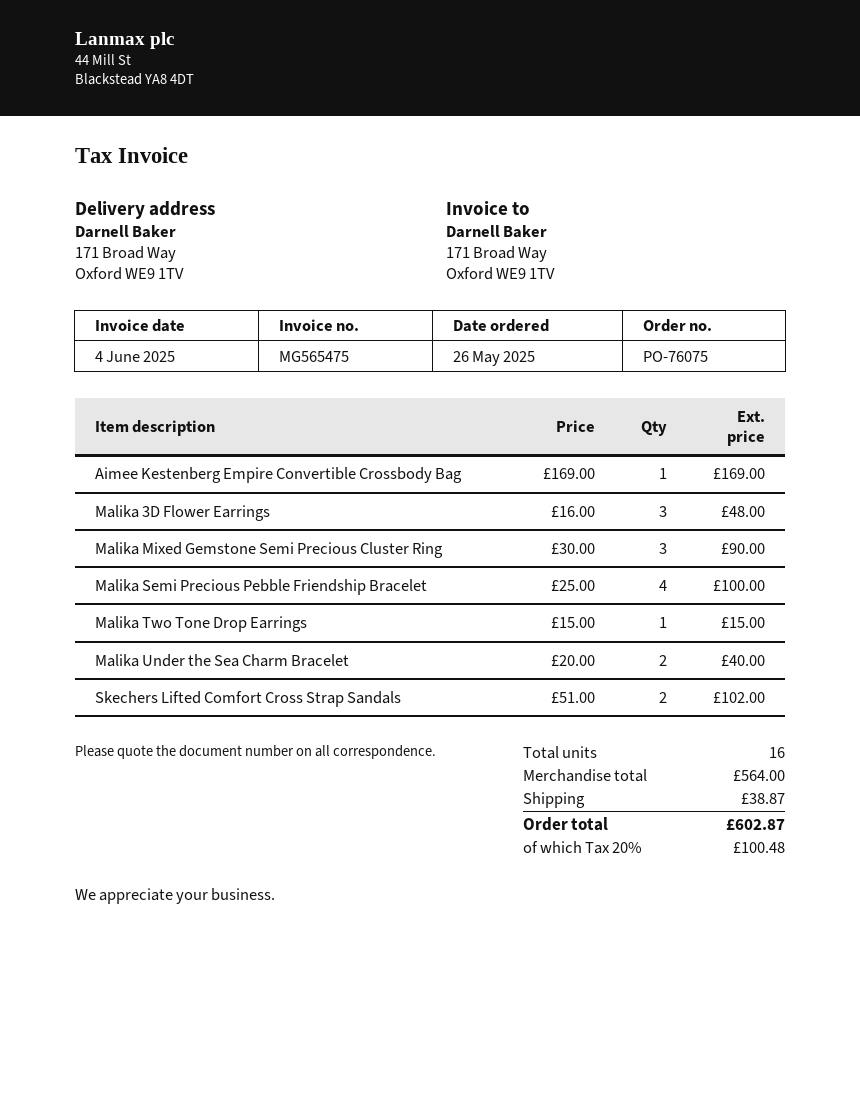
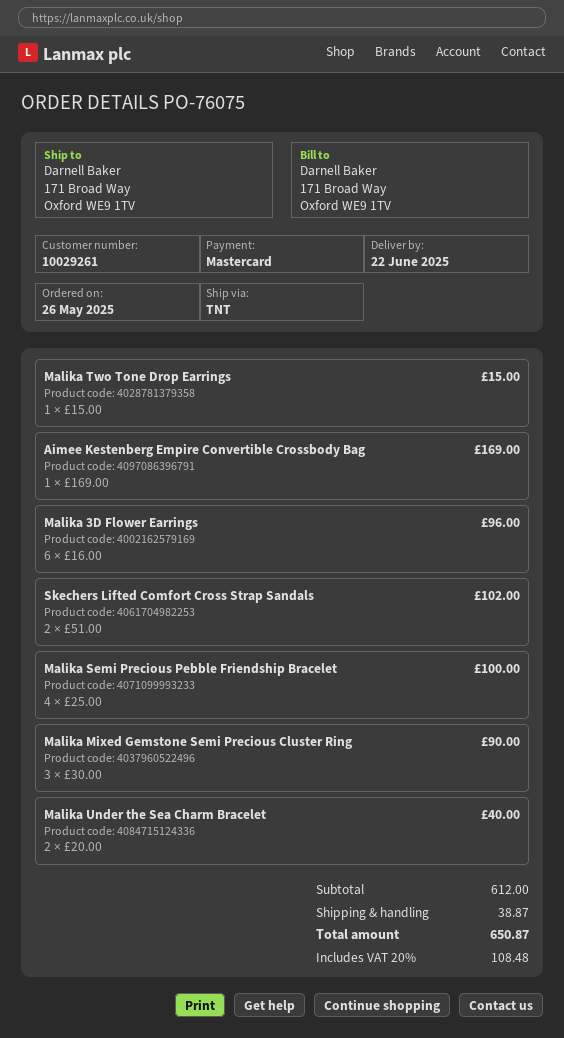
Malika 3D Flower Earrings: 3 x 16.00 = 48.00 -> 6 x 16.00 = 96.00
subtotal: 564.00 -> 612.00
tax: 20% = 100.48 -> 20% = 108.48
total: 602.87 -> 650.87

